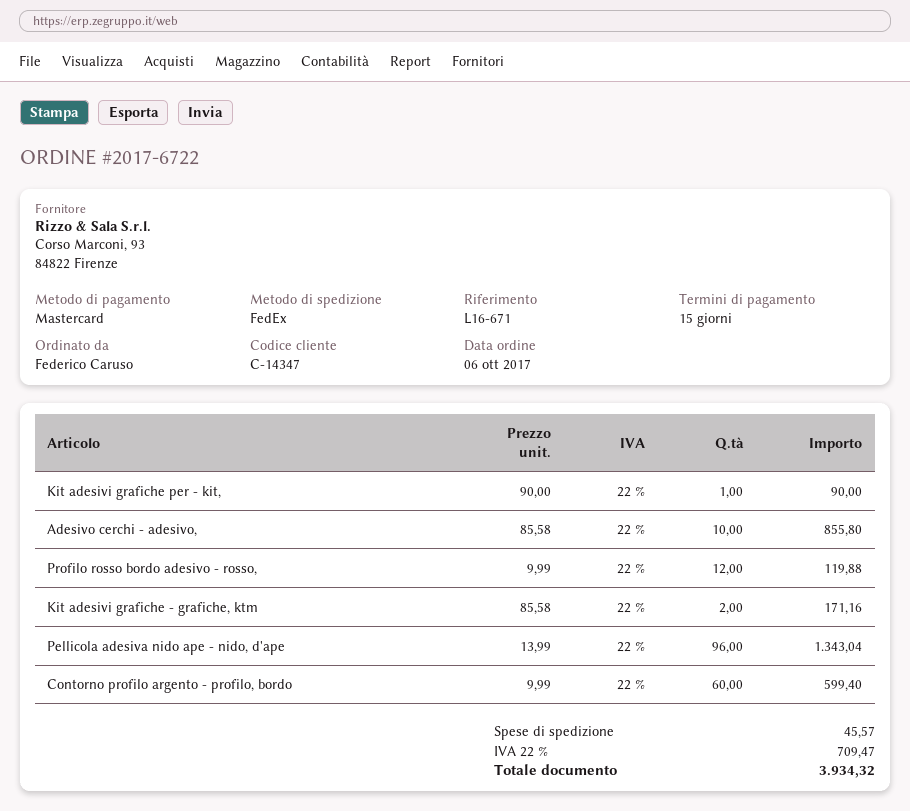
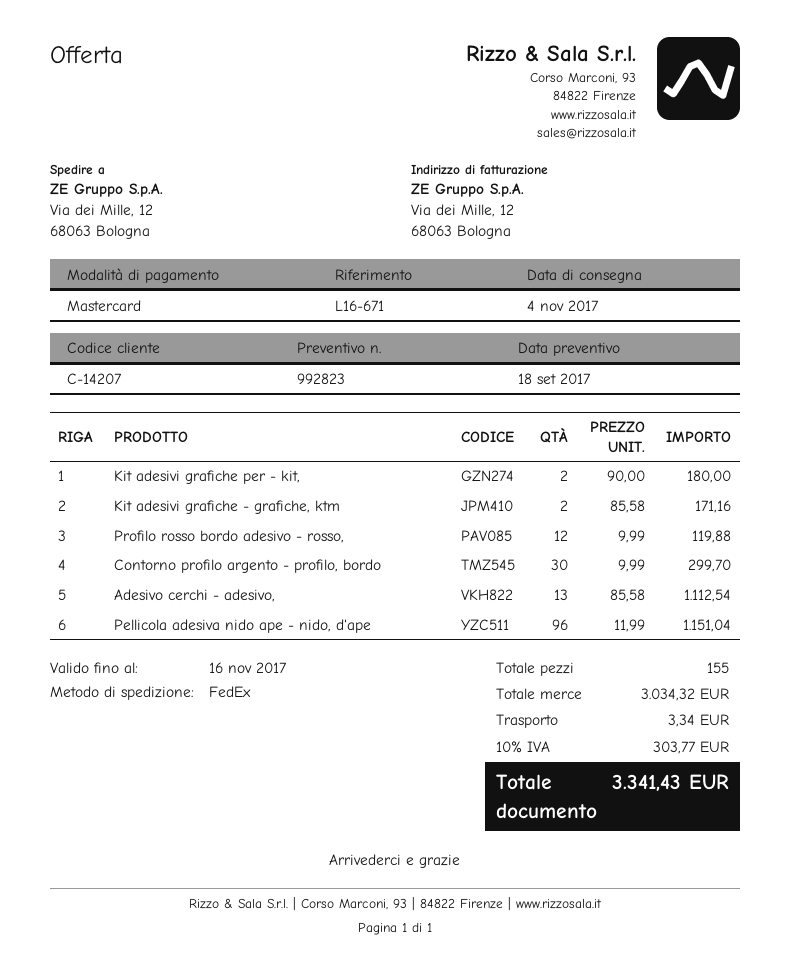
customer number: C-14347 -> C-14207
Kit adesivi grafiche per - kit,: 1 x 90.00 = 90.00 -> 2 x 90.00 = 180.00
Adesivo cerchi - adesivo,: 10 x 85.58 = 855.80 -> 13 x 85.58 = 1112.54
Pellicola adesiva nido ape - nido, d'ape: 96 x 13.99 = 1343.04 -> 96 x 11.99 = 1151.04
Contorno profilo argento - profilo, bordo: 60 x 9.99 = 599.40 -> 30 x 9.99 = 299.70
shipping: 45.57 -> 3.34
tax: 22% = 709.47 -> 10% = 303.77
total: 3934.32 -> 3341.43

